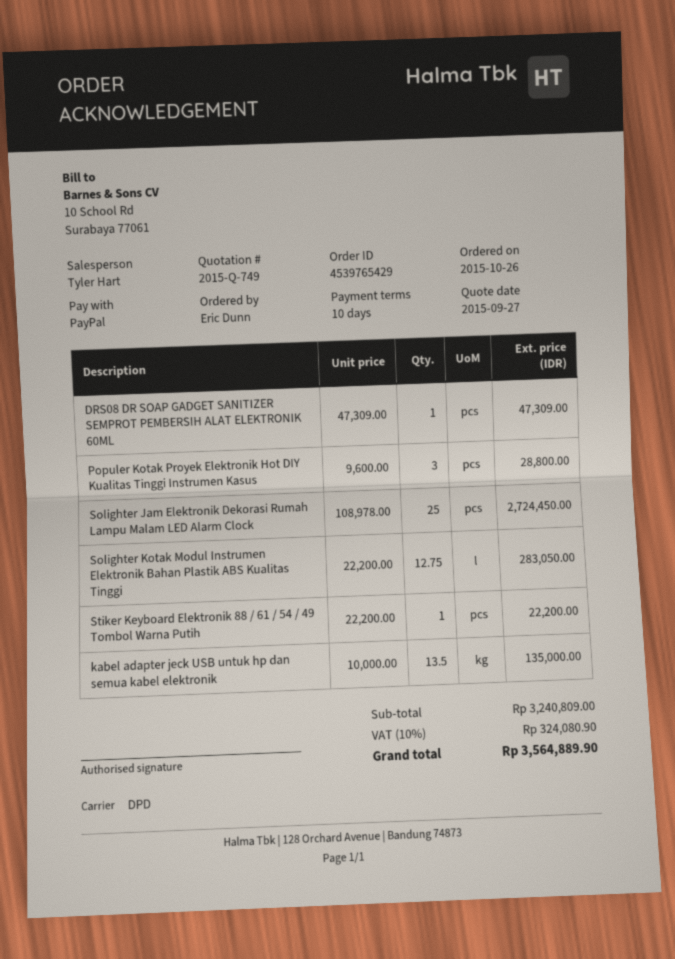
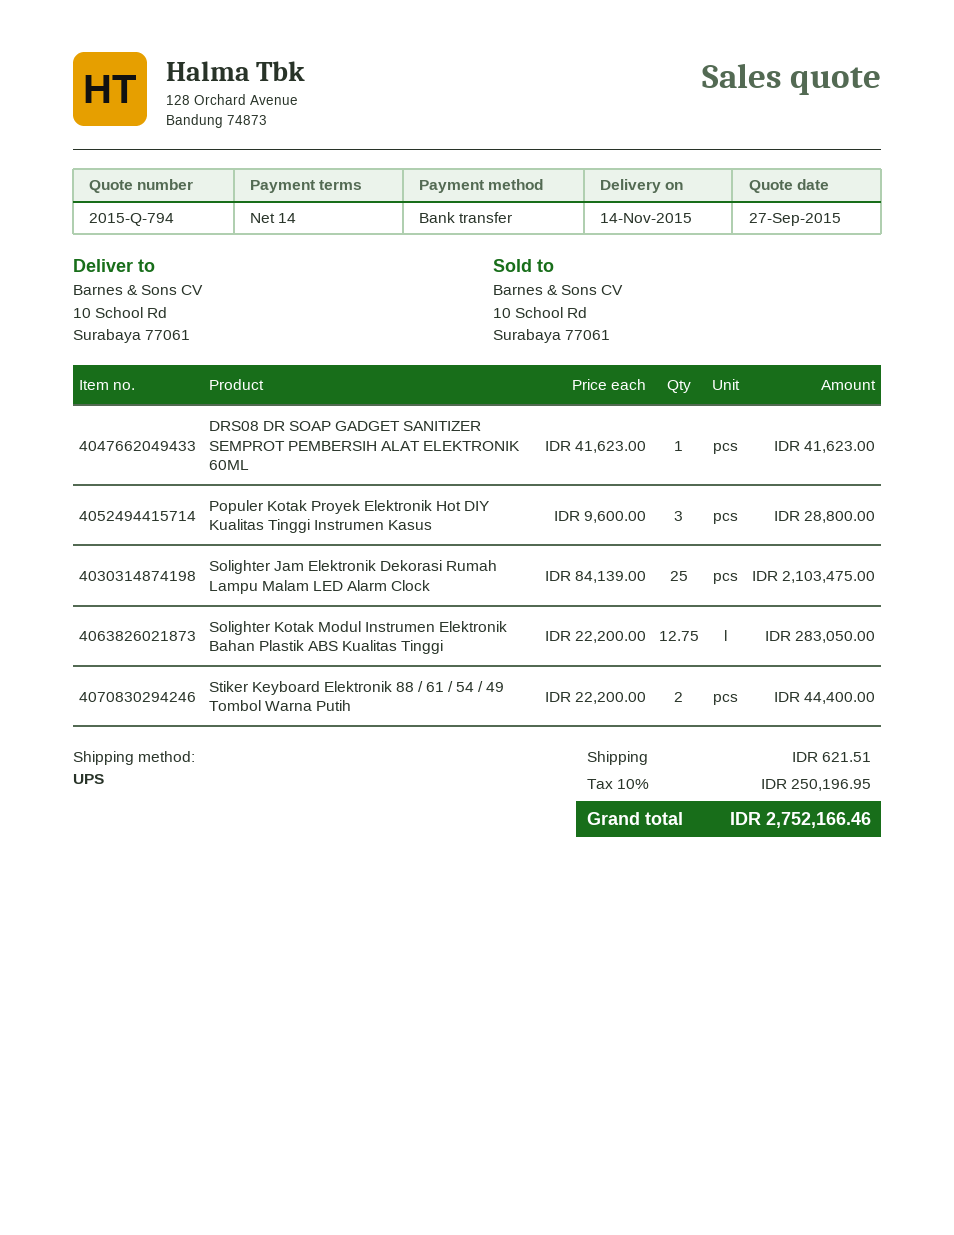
quote number: 2015-Q-749 -> 2015-Q-794
payment terms: 10 days -> 14 days
payment method: PayPal -> bank transfer
shipping method: DPD -> UPS
DRS08 DR SOAP GADGET SANITIZER SEMPROT PEMBERSIH ALAT ELEKTRONIK 60ML: 1 x 47309.00 = 47309.00 -> 1 x 41623.00 = 41623.00
Solighter Jam Elektronik Dekorasi Rumah Lampu Malam LED Alarm Clock: 25 x 108978.00 = 2724450.00 -> 25 x 84139.00 = 2103475.00
Stiker Keyboard Elektronik 88 / 61 / 54 / 49 Tombol Warna Putih: 1 x 22200.00 = 22200.00 -> 2 x 22200.00 = 44400.00
kabel adapter jeck USB untuk hp dan semua kabel elektronik: 13.5 x 10000.00 = 135000.00 -> none
shipping: none -> 621.51
tax: 10% = 324080.90 -> 10% = 250196.95
total: 3564889.90 -> 2752166.46

